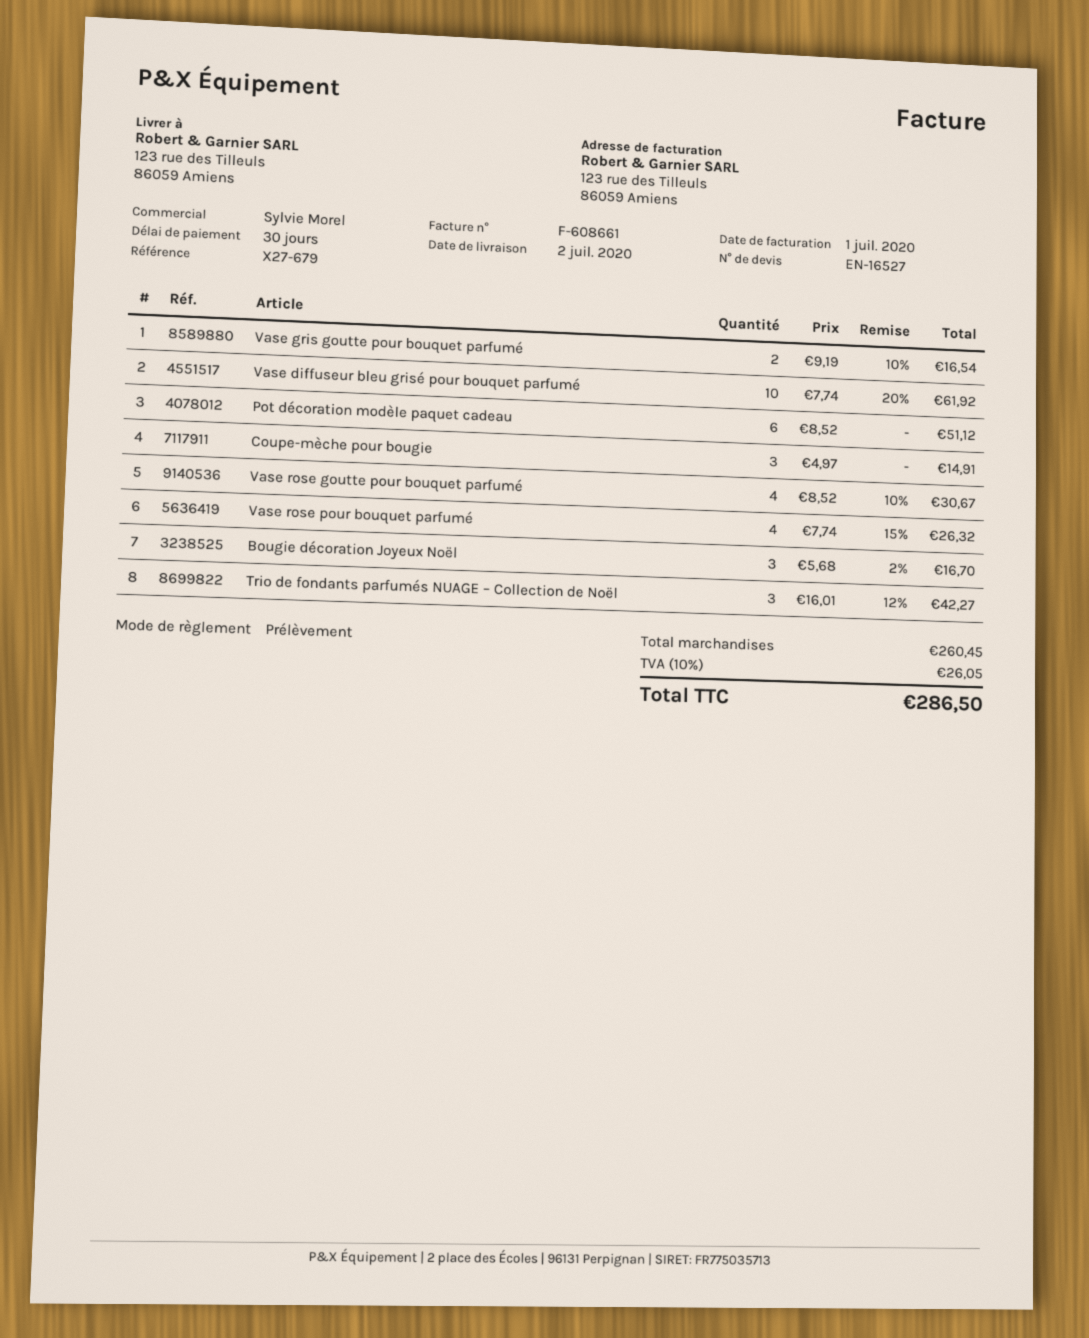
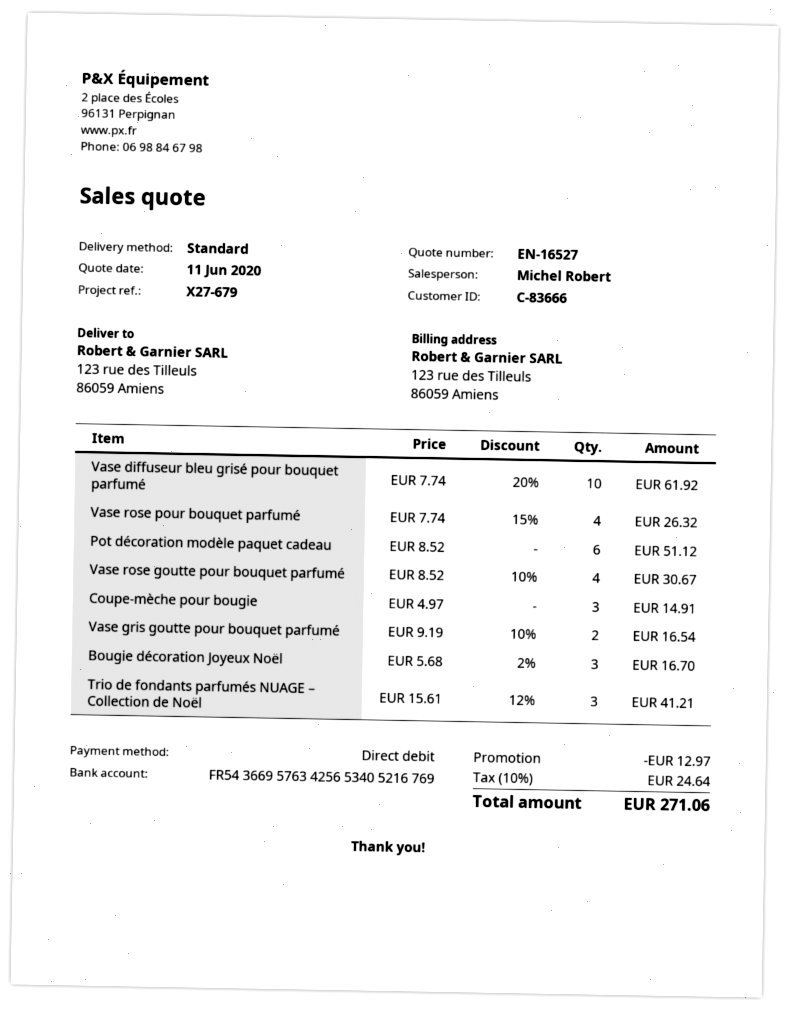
sales rep: Sylvie Morel -> Michel Robert
Trio de fondants parfumés NUAGE – Collection de Noël: 3 x 16.01 - 12% = 42.27 -> 3 x 15.61 - 12% = 41.21
discount: none -> 12.97
tax: 10% = 26.05 -> 10% = 24.64
total: 286.50 -> 271.06

